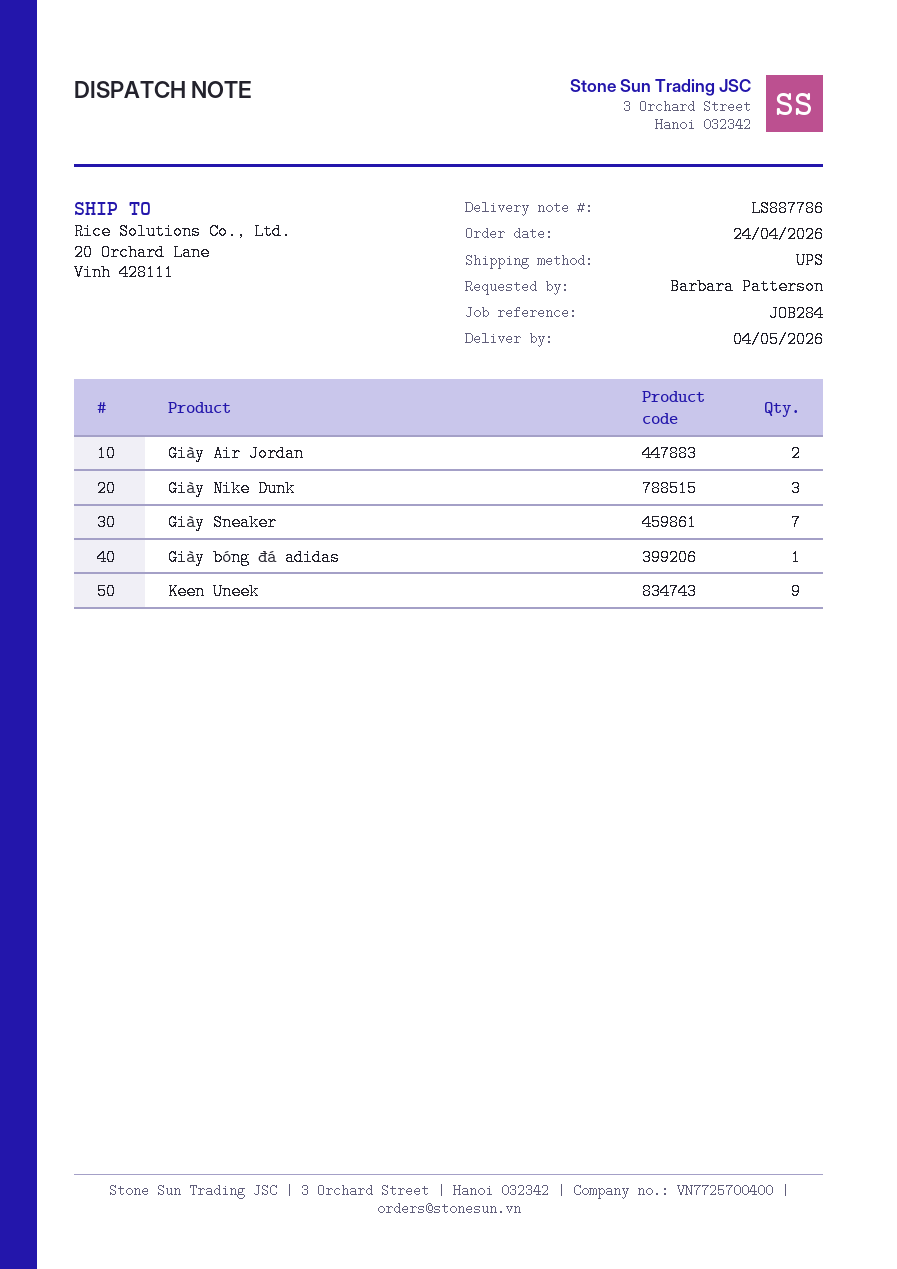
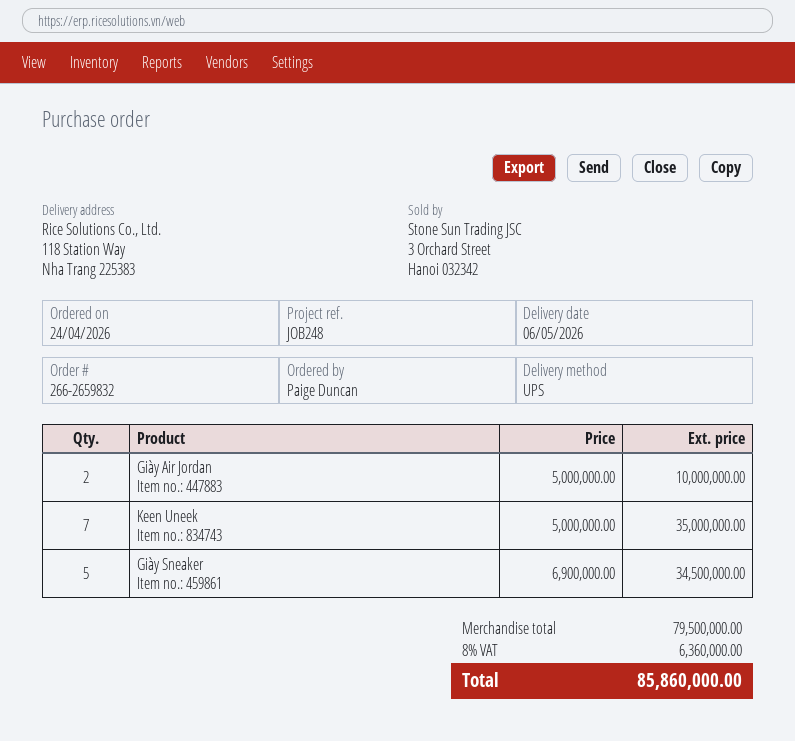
delivery date: 2026-05-04 -> 2026-05-06
reference: JOB284 -> JOB248
ordered by: Barbara Patterson -> Paige Duncan
ship to: 20 Orchard Lane, Vinh 428111 -> 118 Station Way, Nha Trang 225383
Giày Nike Dunk: 3 -> none
Giày Sneaker: 7 -> 5
Giày bóng đá adidas: 1 -> none
Keen Uneek: 9 -> 7

